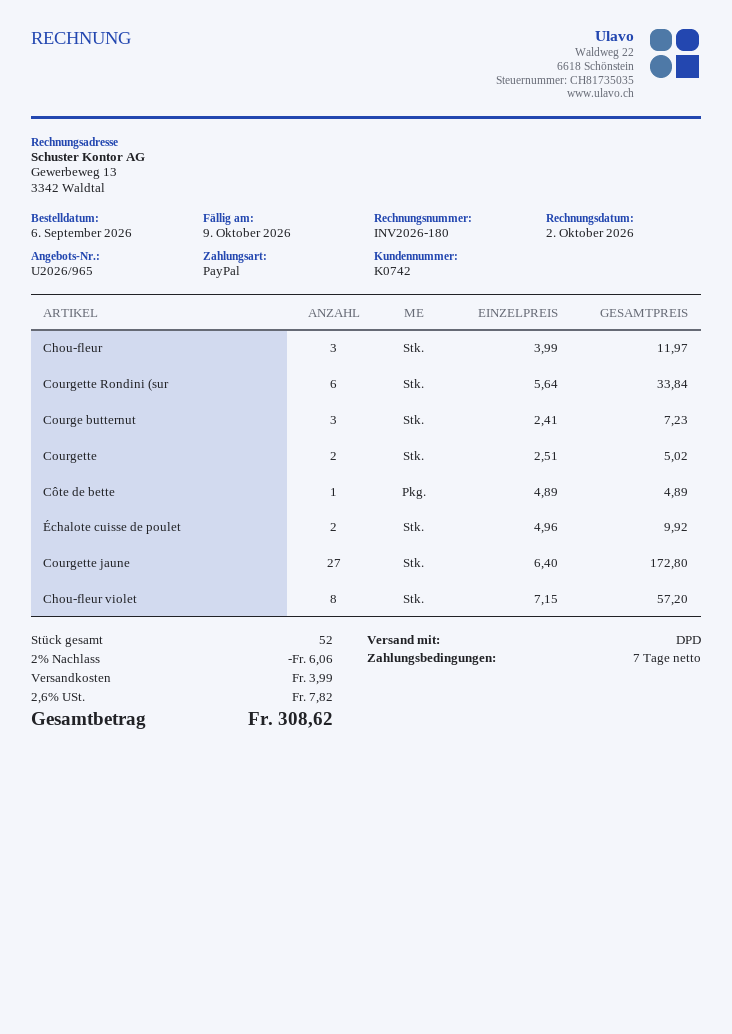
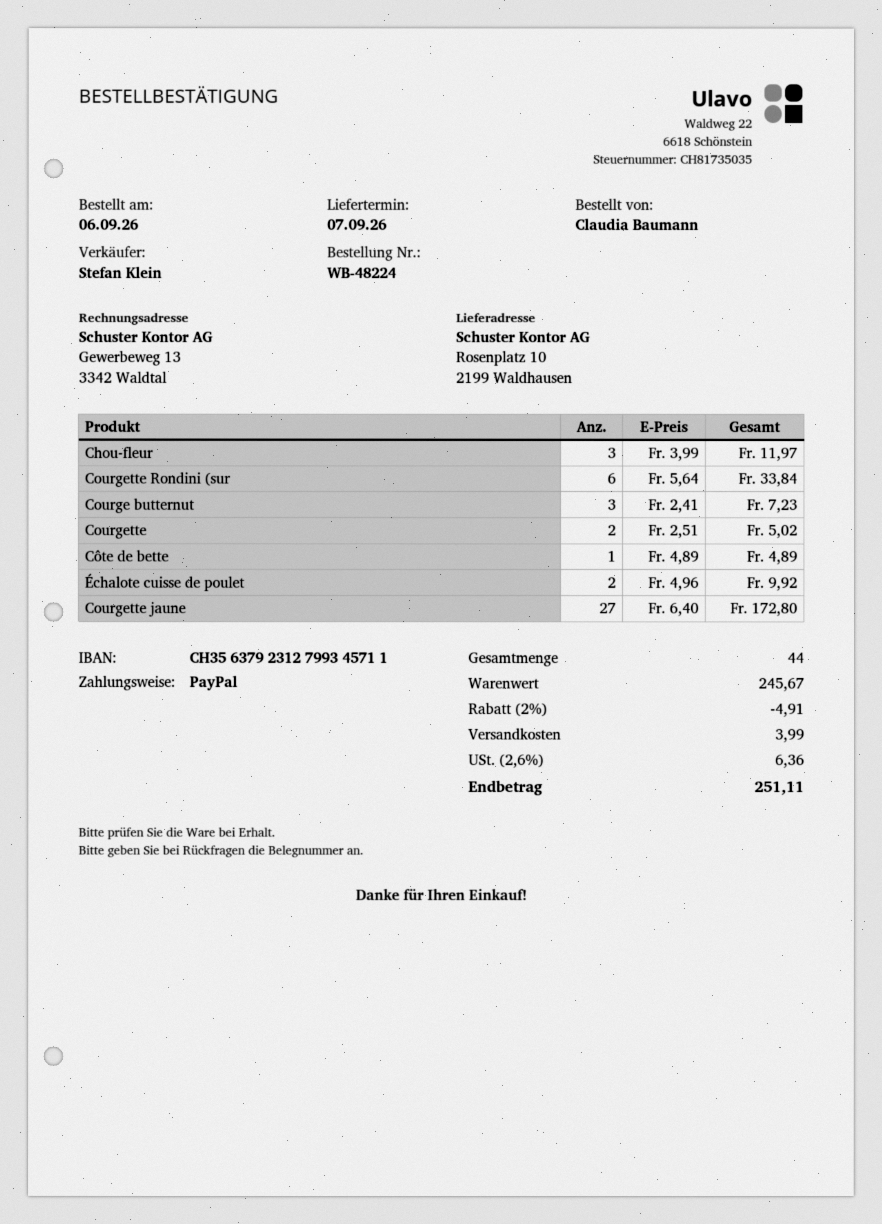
Chou-fleur violet: 8 x 7.15 = 57.20 -> none
total quantity: 52 -> 44
discount: 2% = 6.06 -> 2% = 4.91
tax: 2.6% = 7.82 -> 2.6% = 6.36
total: 308.62 -> 251.11

